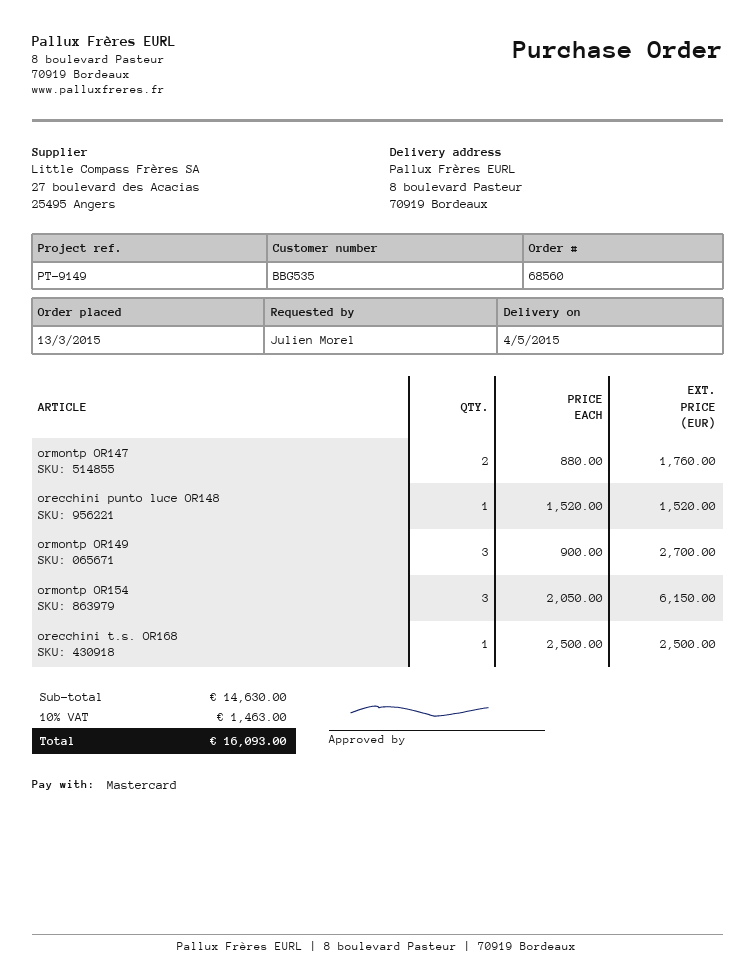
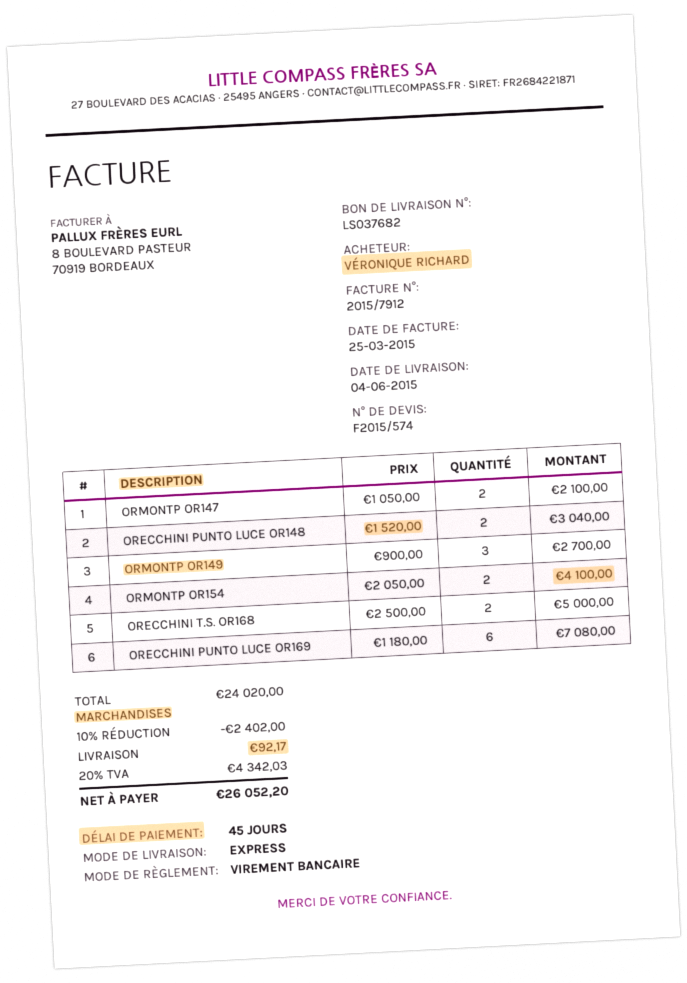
delivery date: 2015-05-04 -> 2015-06-04
ordered by: Julien Morel -> VÉRONIQUE RICHARD
payment method: Mastercard -> bank transfer
ormontp OR147: 2 x 880.00 = 1760.00 -> 2 x 1050.00 = 2100.00
orecchini punto luce OR148: 1 x 1520.00 = 1520.00 -> 2 x 1520.00 = 3040.00
ormontp OR154: 3 x 2050.00 = 6150.00 -> 2 x 2050.00 = 4100.00
orecchini t.s. OR168: 1 x 2500.00 = 2500.00 -> 2 x 2500.00 = 5000.00
ORECCHINI PUNTO LUCE OR169: none -> 6 x 1180.00 = 7080.00
subtotal: 14630.00 -> 24020.00
discount: none -> 10% = 2402.00
shipping: none -> 92.17
tax: 10% = 1463.00 -> 20% = 4342.03
total: 16093.00 -> 26052.20

